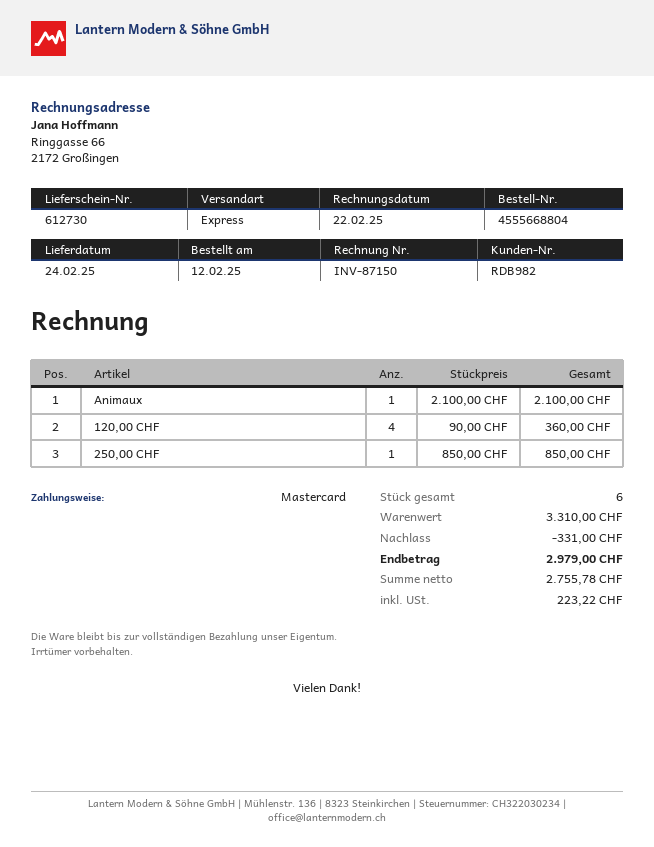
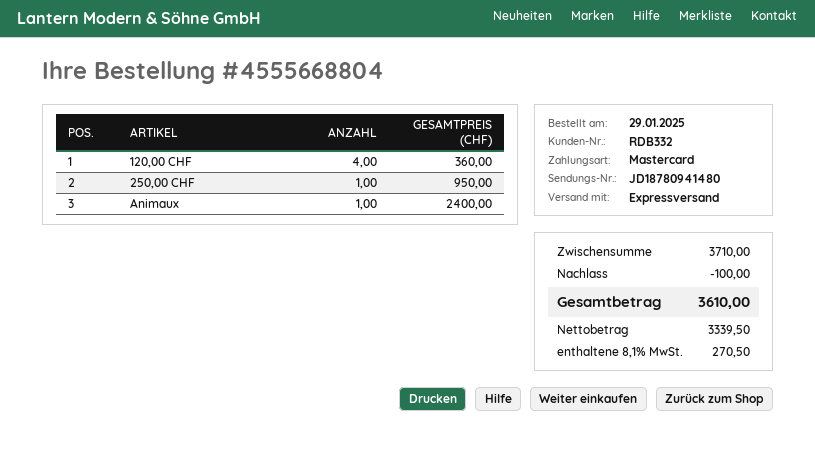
order date: 2025-02-12 -> 2025-01-29
customer number: RDB982 -> RDB332
Animaux: 1 for 2100.00 -> 1 for 2400.00
250,00 CHF: 1 for 850.00 -> 1 for 950.00
subtotal: 3310.00 -> 3710.00
discount: 331.00 -> 100.00
net: 2755.78 -> 3339.50
tax: 223.22 -> 270.50
total: 2979.00 -> 3610.00

